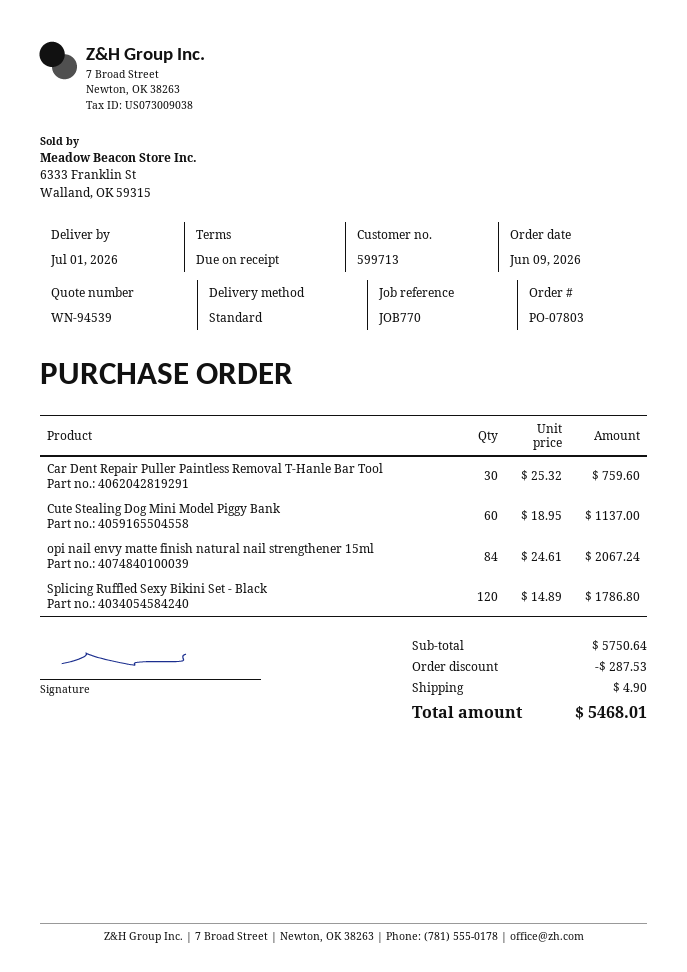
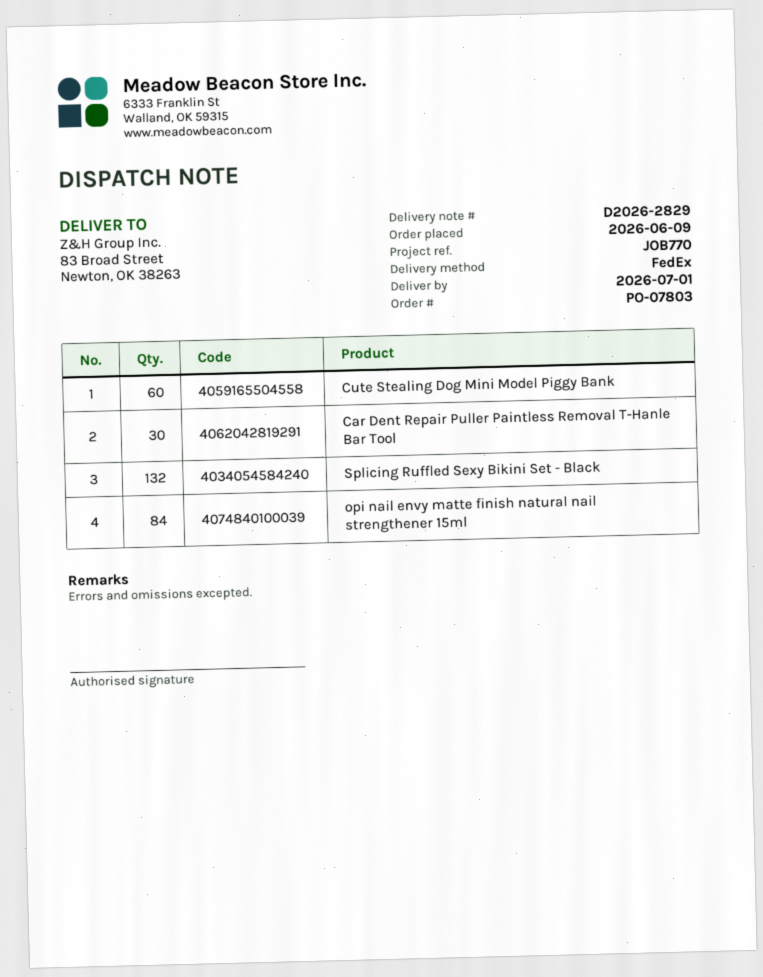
shipping method: standard -> FedEx
Splicing Ruffled Sexy Bikini Set - Black: 120 -> 132

